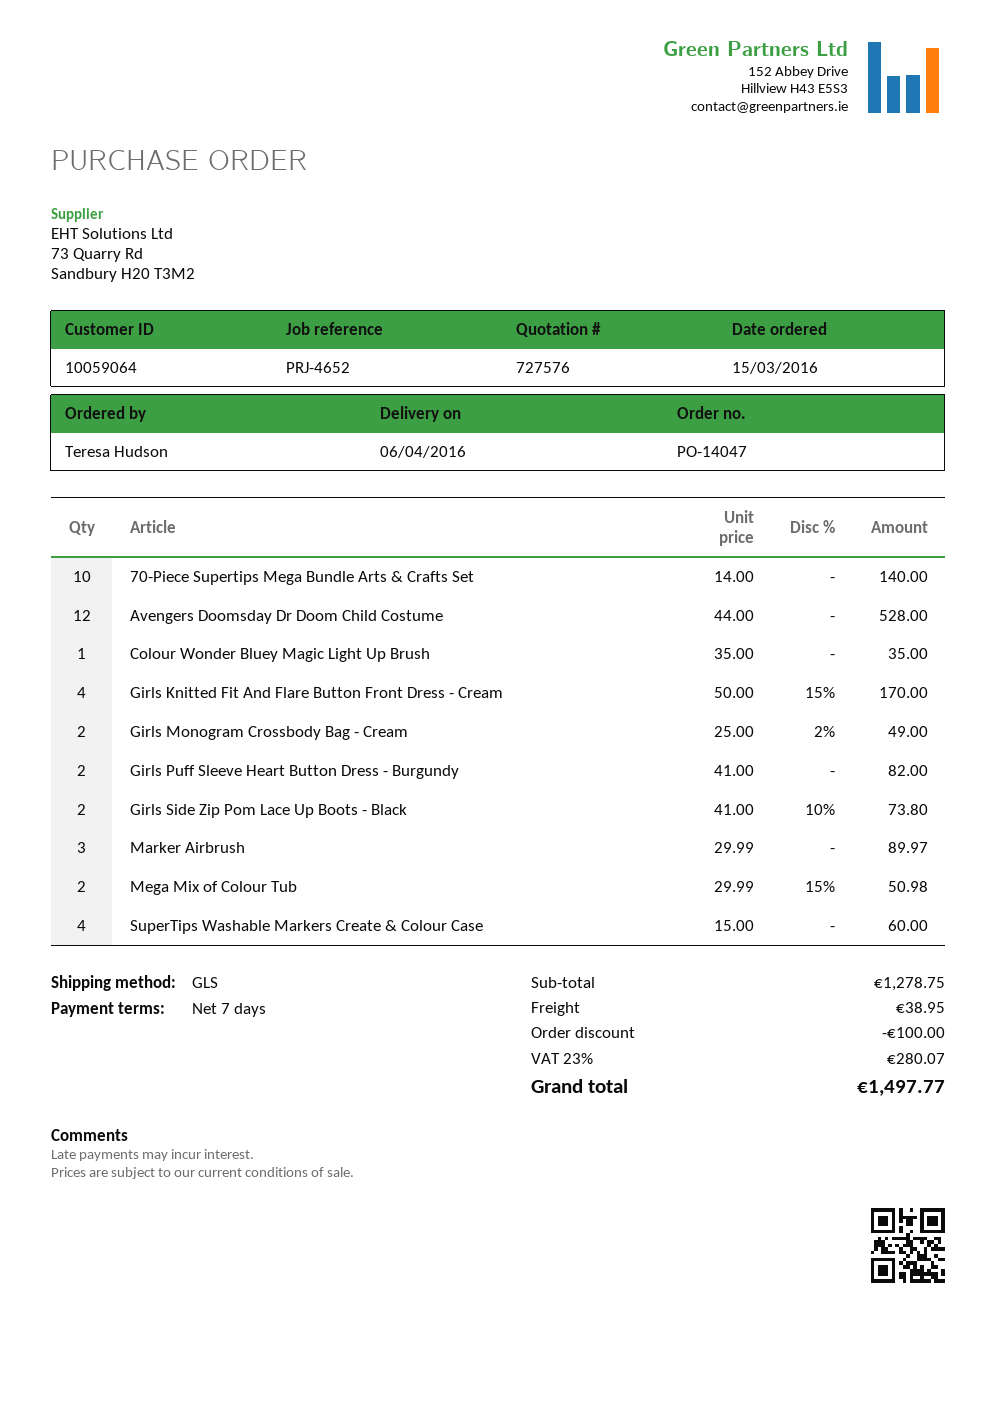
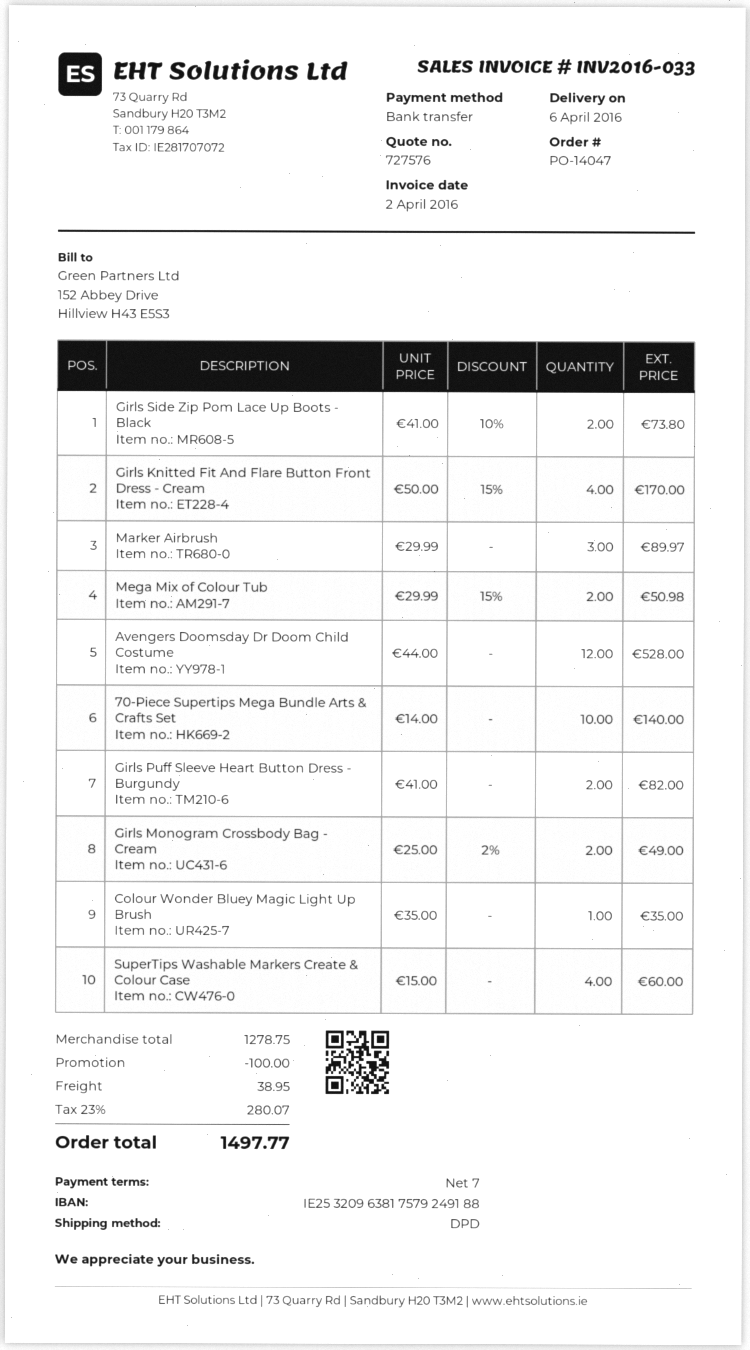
shipping method: GLS -> DPD

